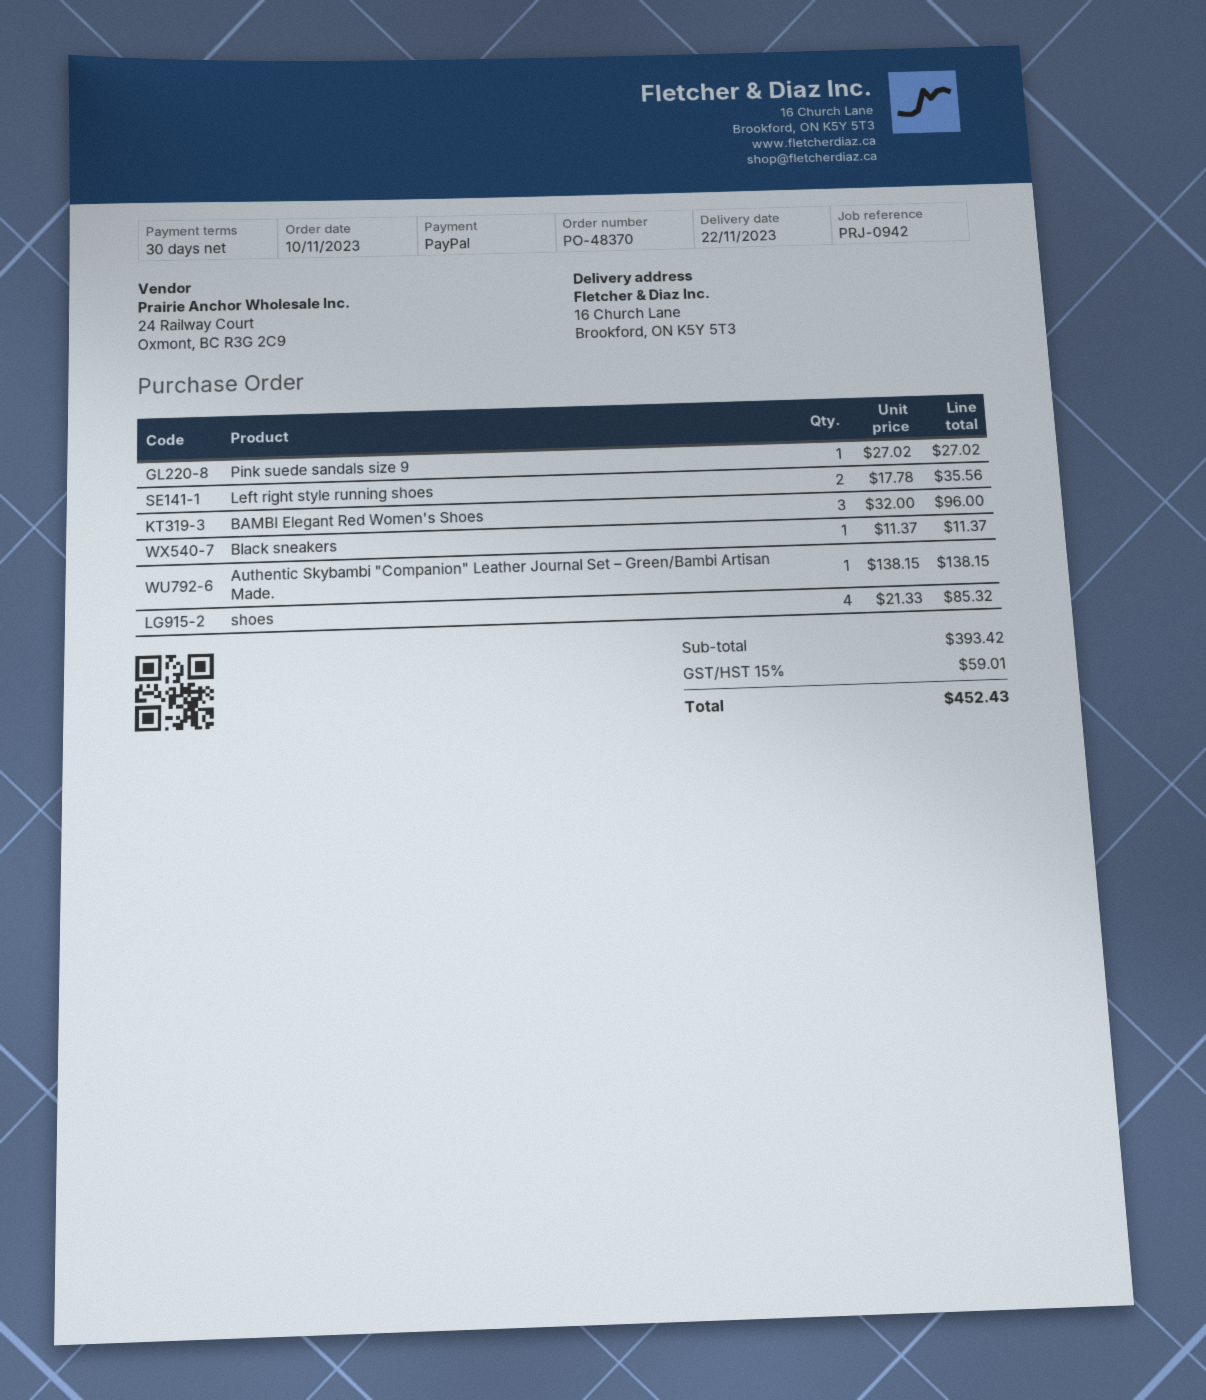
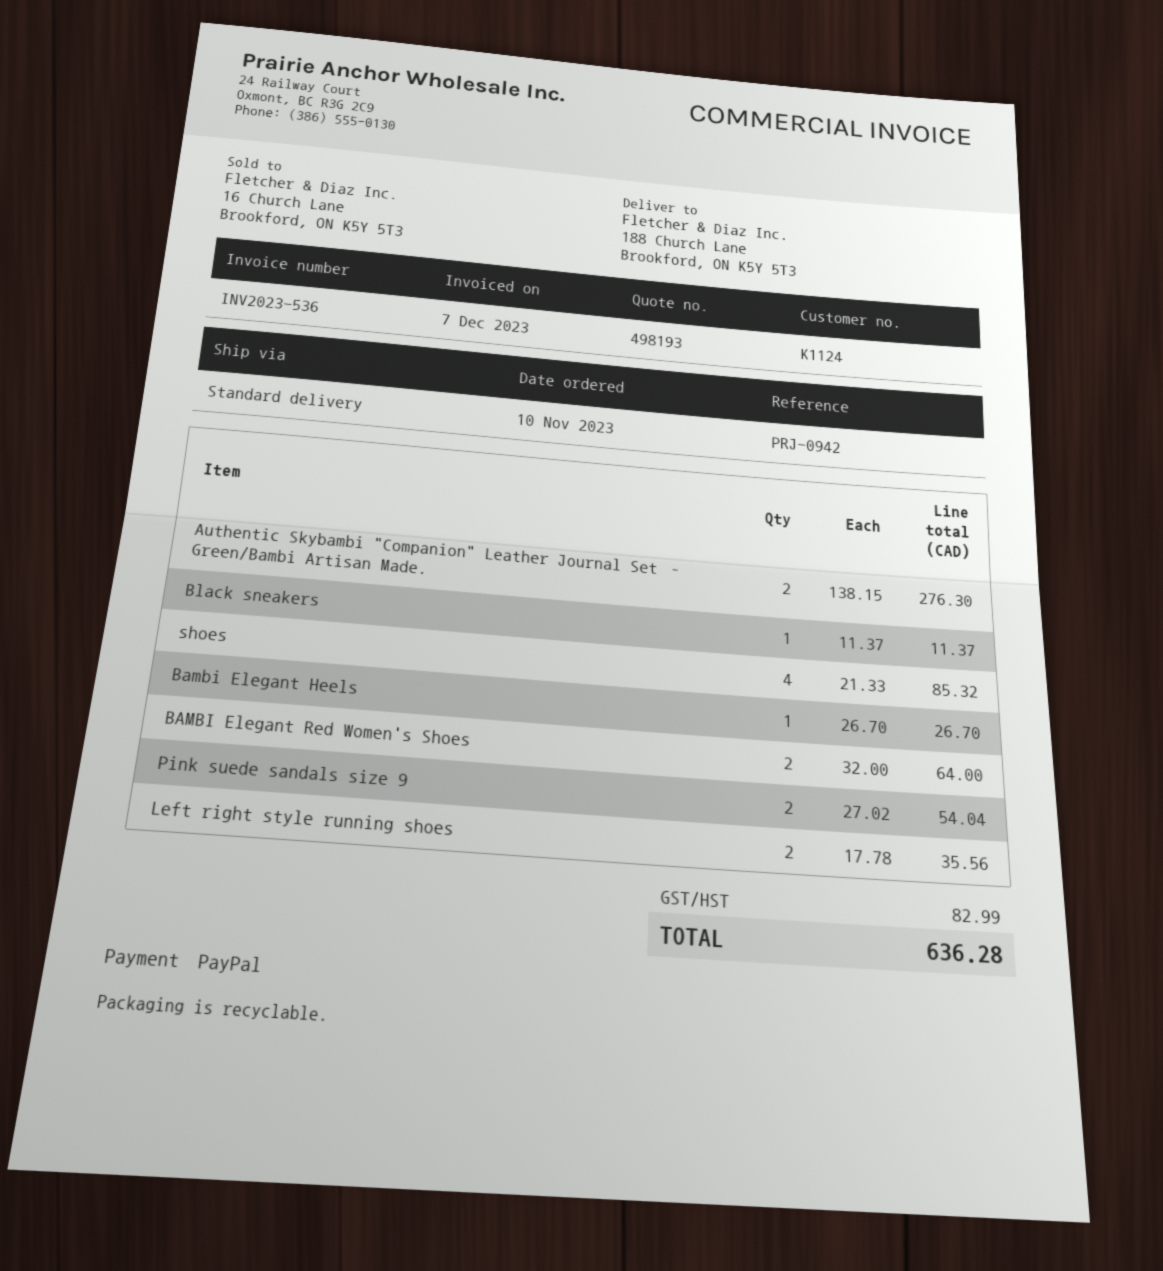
ship to: 16 Church Lane, Brookford, ON K5Y 5T3 -> 188 Church Lane, Brookford, ON K5Y 5T3
Pink suede sandals size 9: 1 x 27.02 = 27.02 -> 2 x 27.02 = 54.04
BAMBI Elegant Red Women's Shoes: 3 x 32.00 = 96.00 -> 2 x 32.00 = 64.00
Authentic Skybambi "Companion" Leather Journal Set – Green/Bambi Artisan Made.: 1 x 138.15 = 138.15 -> 2 x 138.15 = 276.30
Bambi Elegant Heels: none -> 1 x 26.70 = 26.70
tax: 59.01 -> 82.99
total: 452.43 -> 636.28

